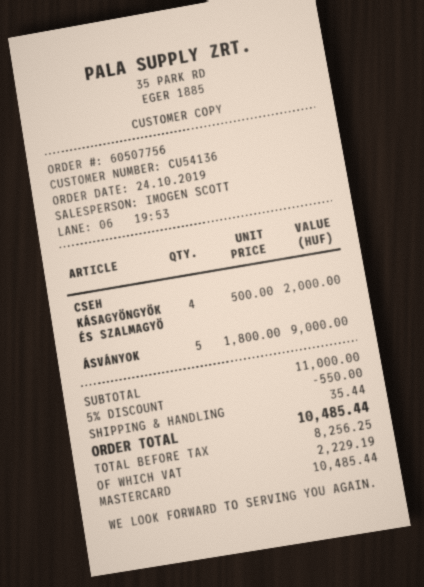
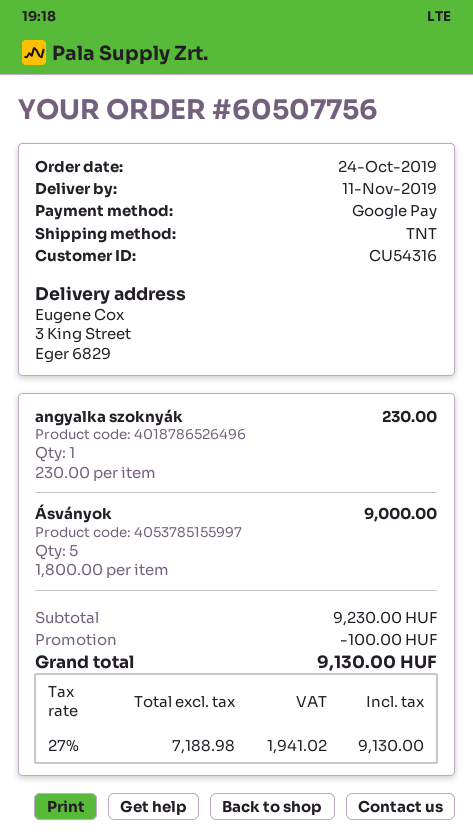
customer number: CU54136 -> CU54316
payment method: Mastercard -> Google Pay
CSEH KÁSAGYÖNGYÖK ÉS SZALMAGYÖ: 4 x 500.00 = 2000.00 -> none
angyalka szoknyák: none -> 1 x 230.00 = 230.00
subtotal: 11000.00 -> 9230.00
discount: 550.00 -> 100.00
shipping: 35.44 -> none
net: 8256.25 -> 7188.98
tax: 2229.19 -> 1941.02
total: 10485.44 -> 9130.00

